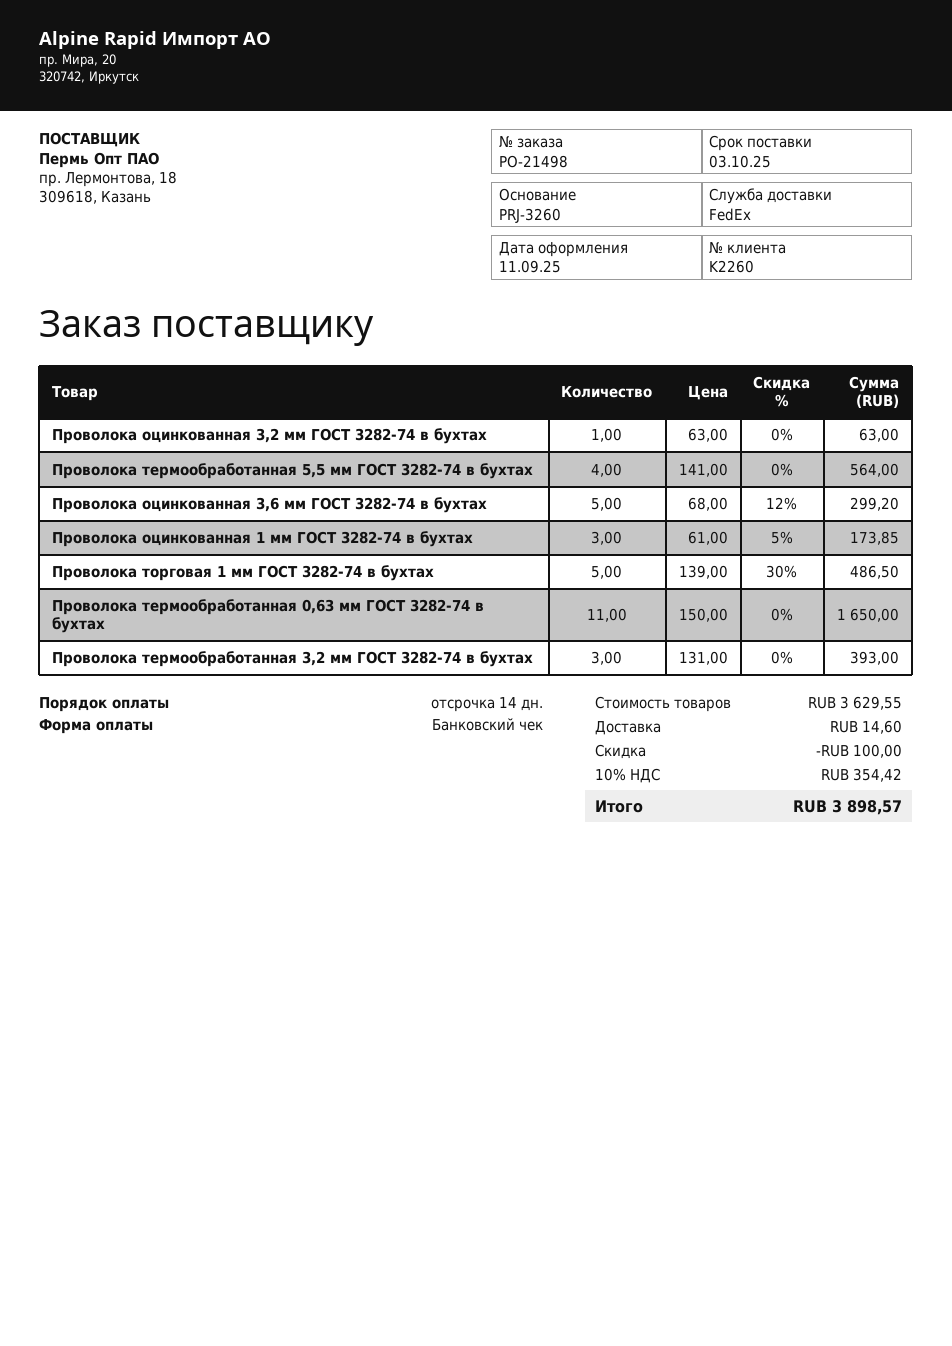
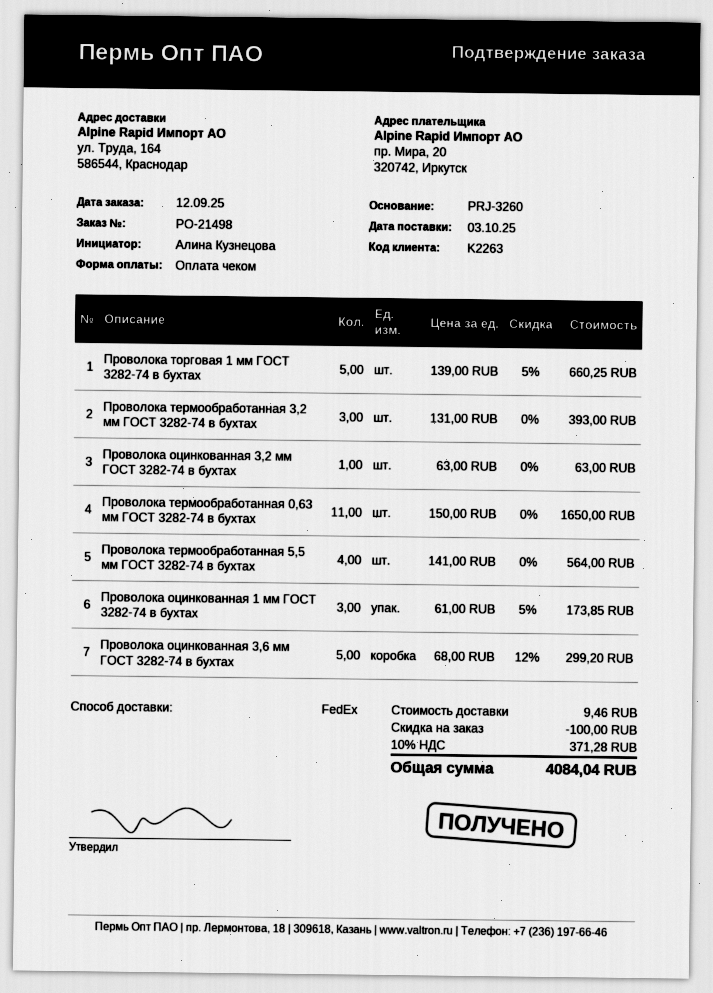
order date: 2025-09-11 -> 2025-09-12
customer number: K2260 -> K2263
Проволока торговая 1 мм ГОСТ 3282-74 в бухтах: 5 x 139.00 - 30% = 486.50 -> 5 x 139.00 - 5% = 660.25
shipping: 14.60 -> 9.46
tax: 10% = 354.42 -> 10% = 371.28
total: 3898.57 -> 4084.04

